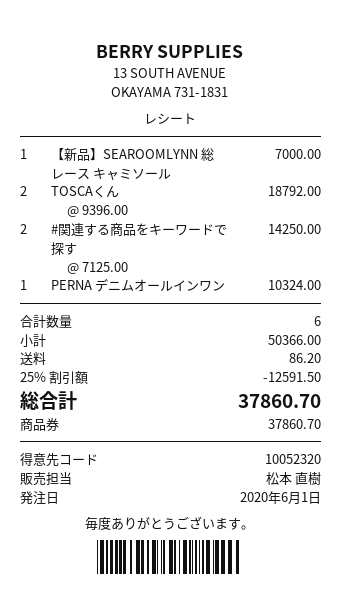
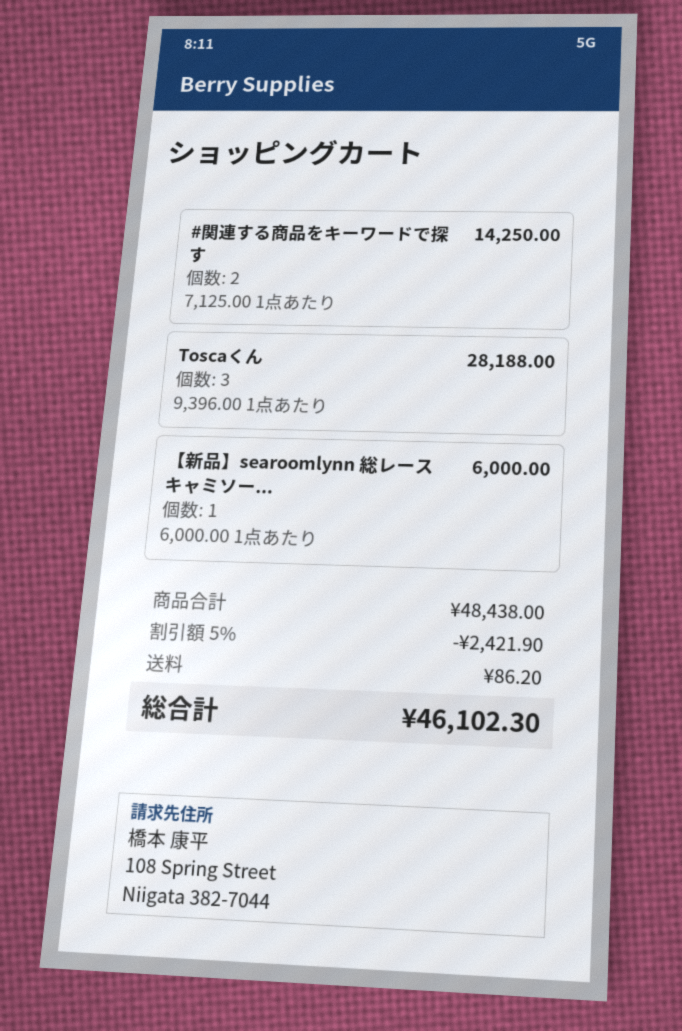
【新品】SEAROOMLYNN 総レース キャミソール: 1 x 7000.00 = 7000.00 -> 1 x 6000.00 = 6000.00
TOSCAくん: 2 x 9396.00 = 18792.00 -> 3 x 9396.00 = 28188.00
PERNA デニムオールインワン: 1 x 10324.00 = 10324.00 -> none
subtotal: 50366.00 -> 48438.00
discount: 25% = 12591.50 -> 5% = 2421.90
total: 37860.70 -> 46102.30

